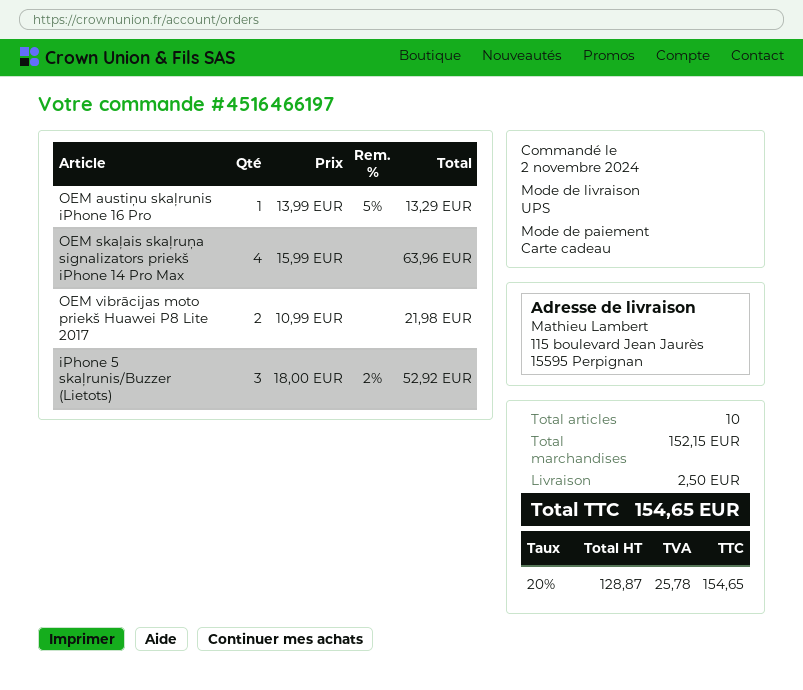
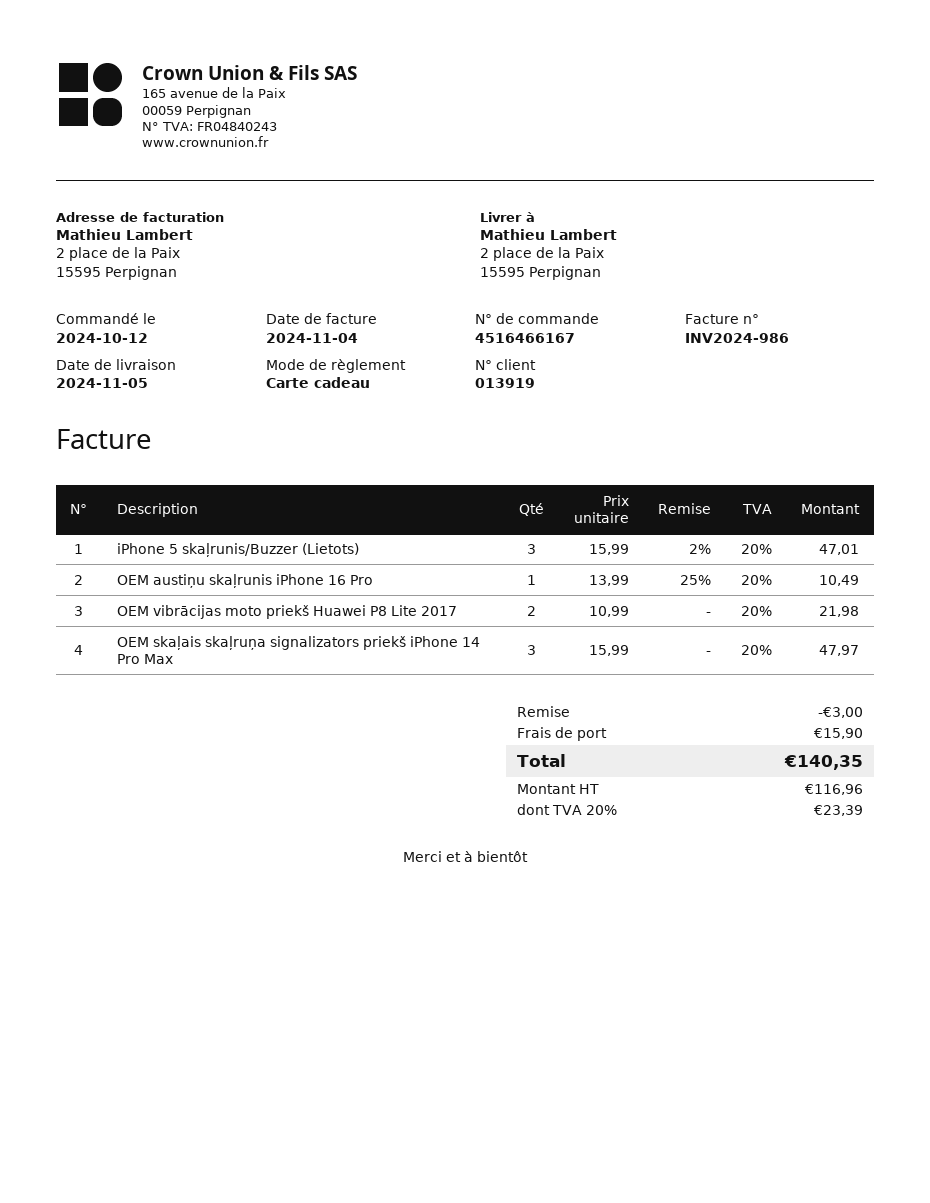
order number: 4516466197 -> 4516466167
order date: 2024-11-02 -> 2024-10-12
ship to: 115 boulevard Jean Jaurès, 15595 Perpignan -> 2 place de la Paix, 15595 Perpignan
OEM austiņu skaļrunis iPhone 16 Pro: 1 x 13.99 - 5% = 13.29 -> 1 x 13.99 - 25% = 10.49
OEM skaļais skaļruņa signalizators priekš iPhone 14 Pro Max: 4 x 15.99 = 63.96 -> 3 x 15.99 = 47.97
iPhone 5 skaļrunis/Buzzer (Lietots): 3 x 18.00 - 2% = 52.92 -> 3 x 15.99 - 2% = 47.01
discount: none -> 3.00
shipping: 2.50 -> 15.90
net: 128.87 -> 116.96
tax: 20% = 25.78 -> 20% = 23.39
total: 154.65 -> 140.35

